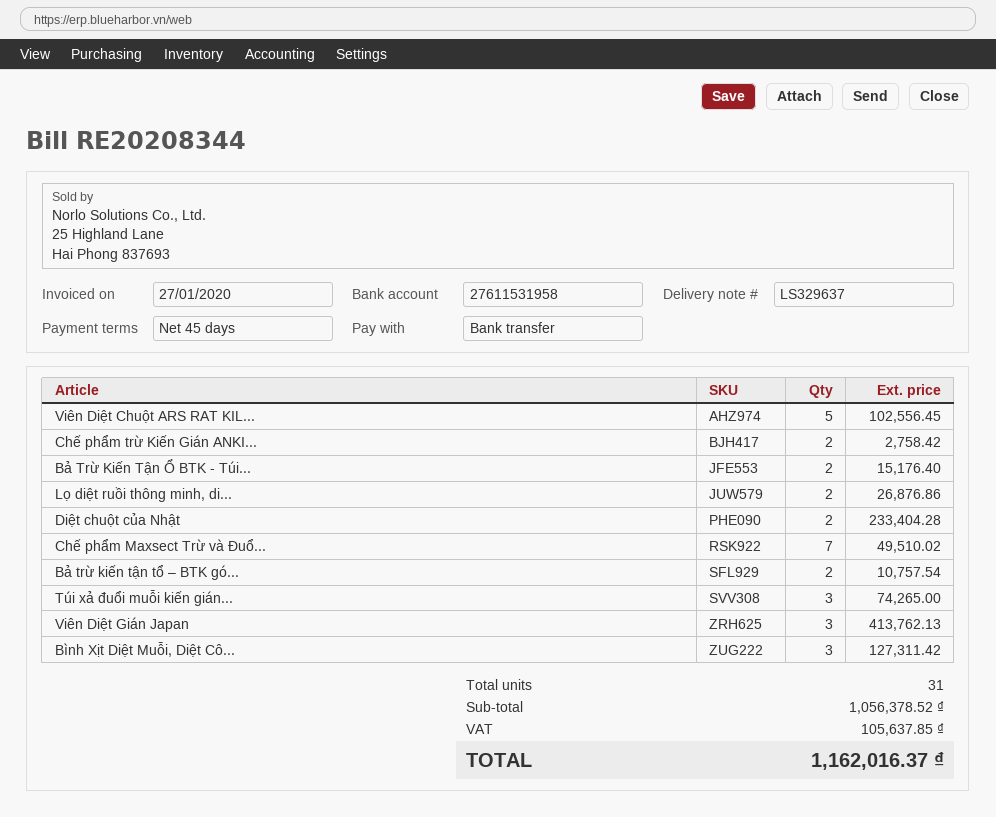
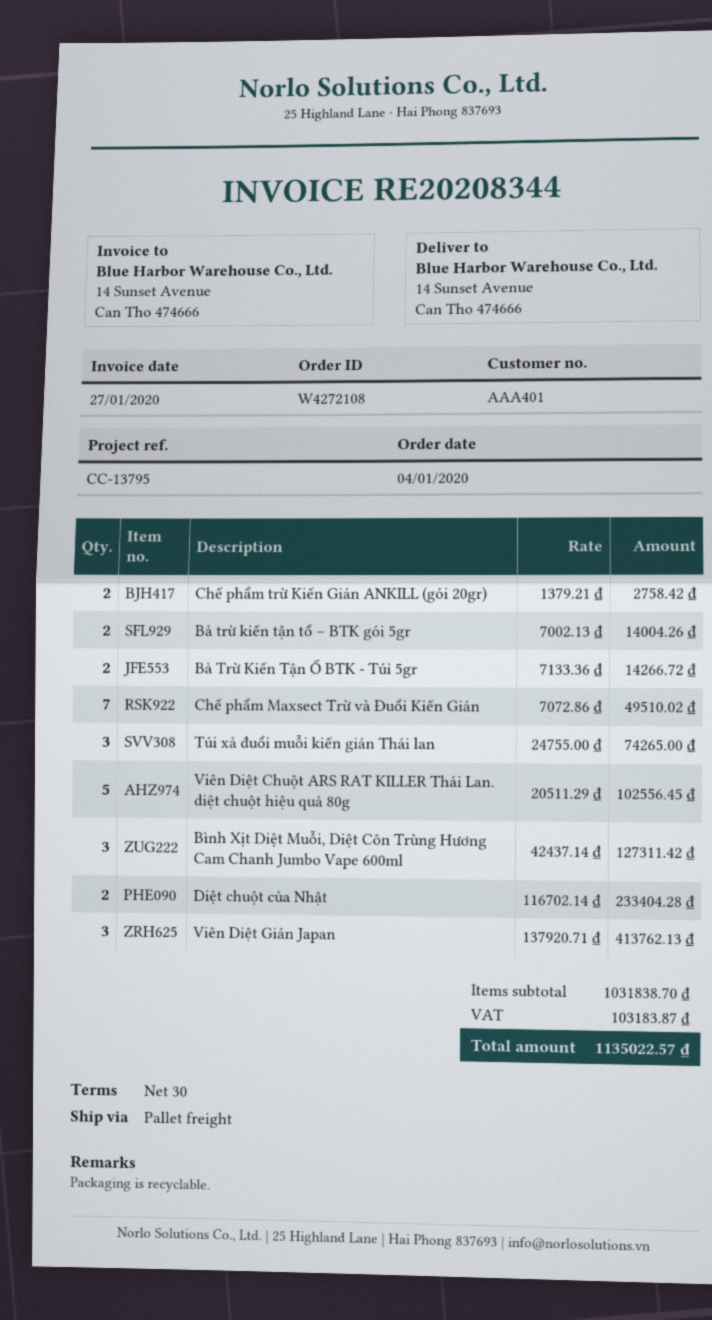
payment terms: 45 days -> 30 days
Bả Trừ Kiến Tận Ổ BTK - Túi...: 2 for 15176.40 -> 2 for 14266.72
Lọ diệt ruồi thông minh, di...: 2 for 26876.86 -> none
Bả trừ kiến tận tổ – BTK gó...: 2 for 10757.54 -> 2 for 14004.26
subtotal: 1056378.52 -> 1031838.70
tax: 105637.85 -> 103183.87
total: 1162016.37 -> 1135022.57

